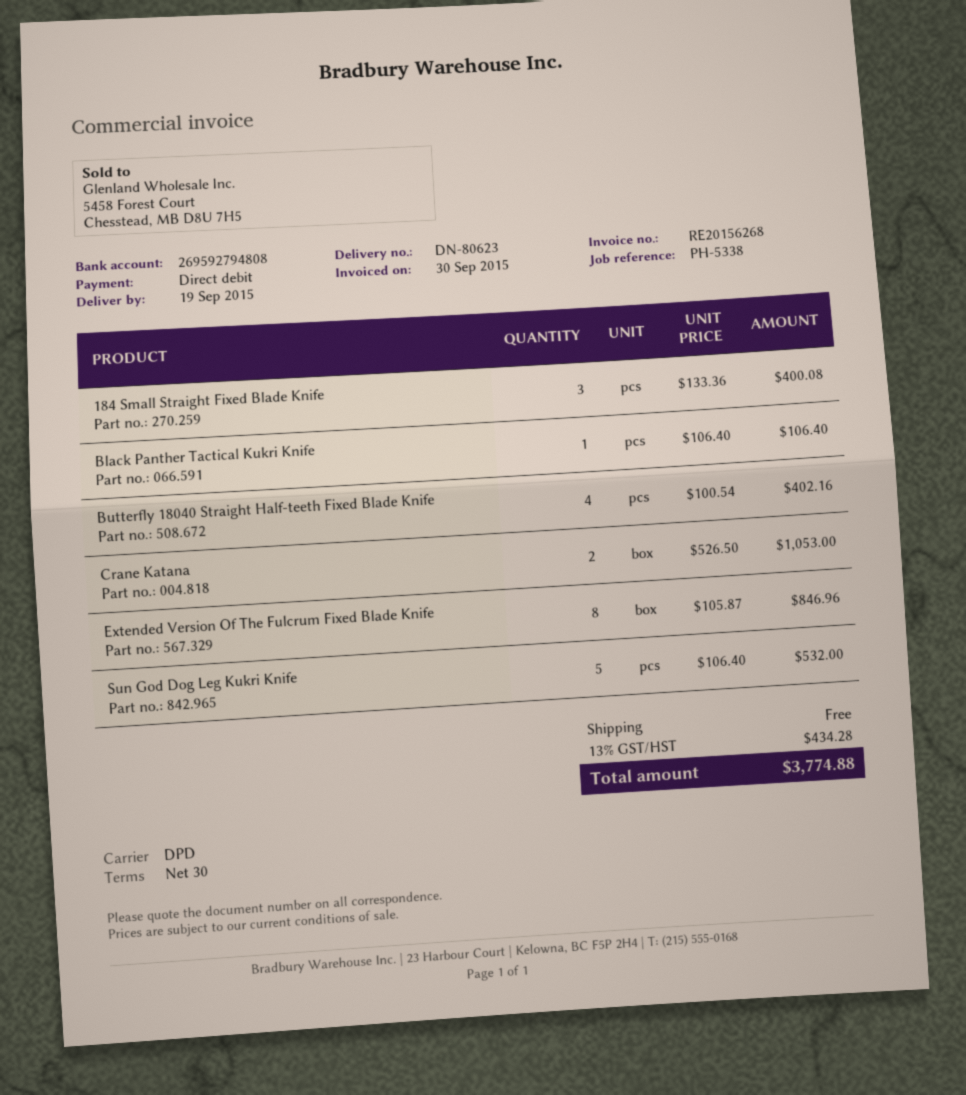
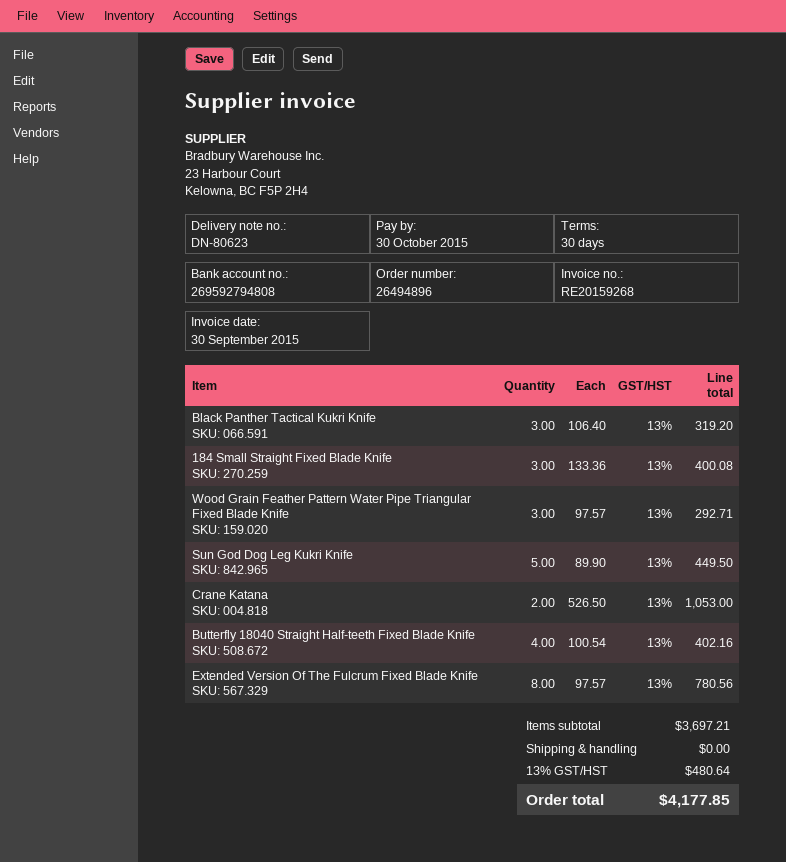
invoice number: RE20156268 -> RE20159268
Black Panther Tactical Kukri Knife: 1 x 106.40 = 106.40 -> 3 x 106.40 = 319.20
Extended Version Of The Fulcrum Fixed Blade Knife: 8 x 105.87 = 846.96 -> 8 x 97.57 = 780.56
Sun God Dog Leg Kukri Knife: 5 x 106.40 = 532.00 -> 5 x 89.90 = 449.50
Wood Grain Feather Pattern Water Pipe Triangular Fixed Blade Knife: none -> 3 x 97.57 = 292.71
tax: 13% = 434.28 -> 13% = 480.64
total: 3774.88 -> 4177.85

